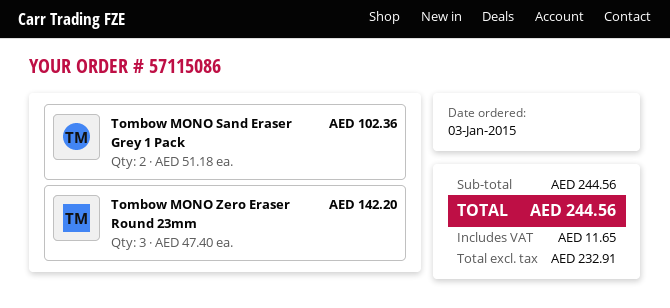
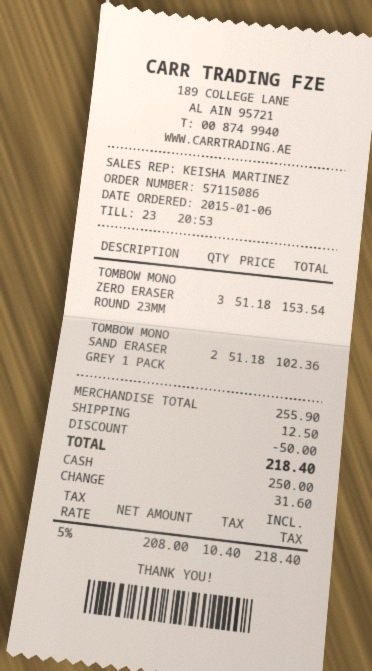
order date: 2015-01-03 -> 2015-01-06
Tombow MONO Zero Eraser Round 23mm: 3 x 47.40 = 142.20 -> 3 x 51.18 = 153.54
subtotal: 244.56 -> 255.90
discount: none -> 50.00
shipping: none -> 12.50
net: 232.91 -> 208.00
tax: 11.65 -> 10.40
total: 244.56 -> 218.40

